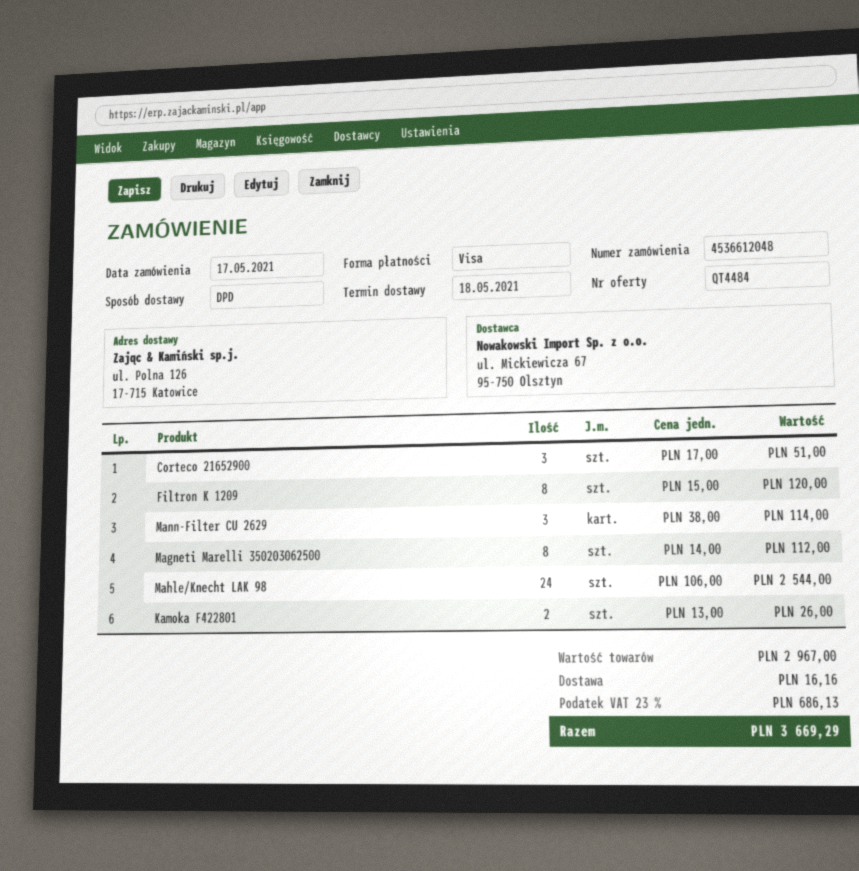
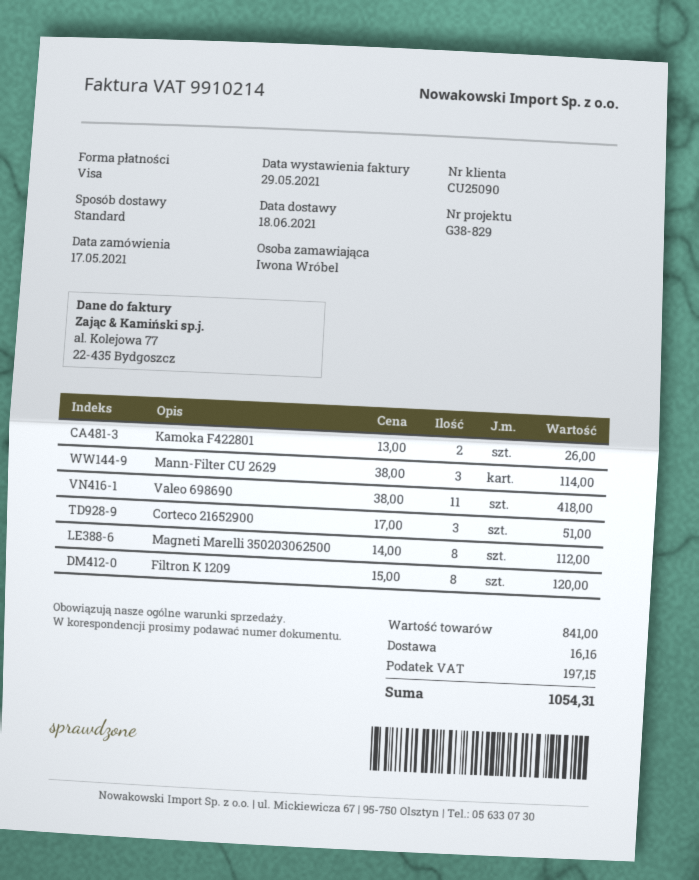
delivery date: 2021-05-18 -> 2021-06-18
shipping method: DPD -> standard
Mahle/Knecht LAK 98: 24 x 106.00 = 2544.00 -> none
Valeo 698690: none -> 11 x 38.00 = 418.00
subtotal: 2967.00 -> 841.00
tax: 686.13 -> 197.15
total: 3669.29 -> 1054.31

